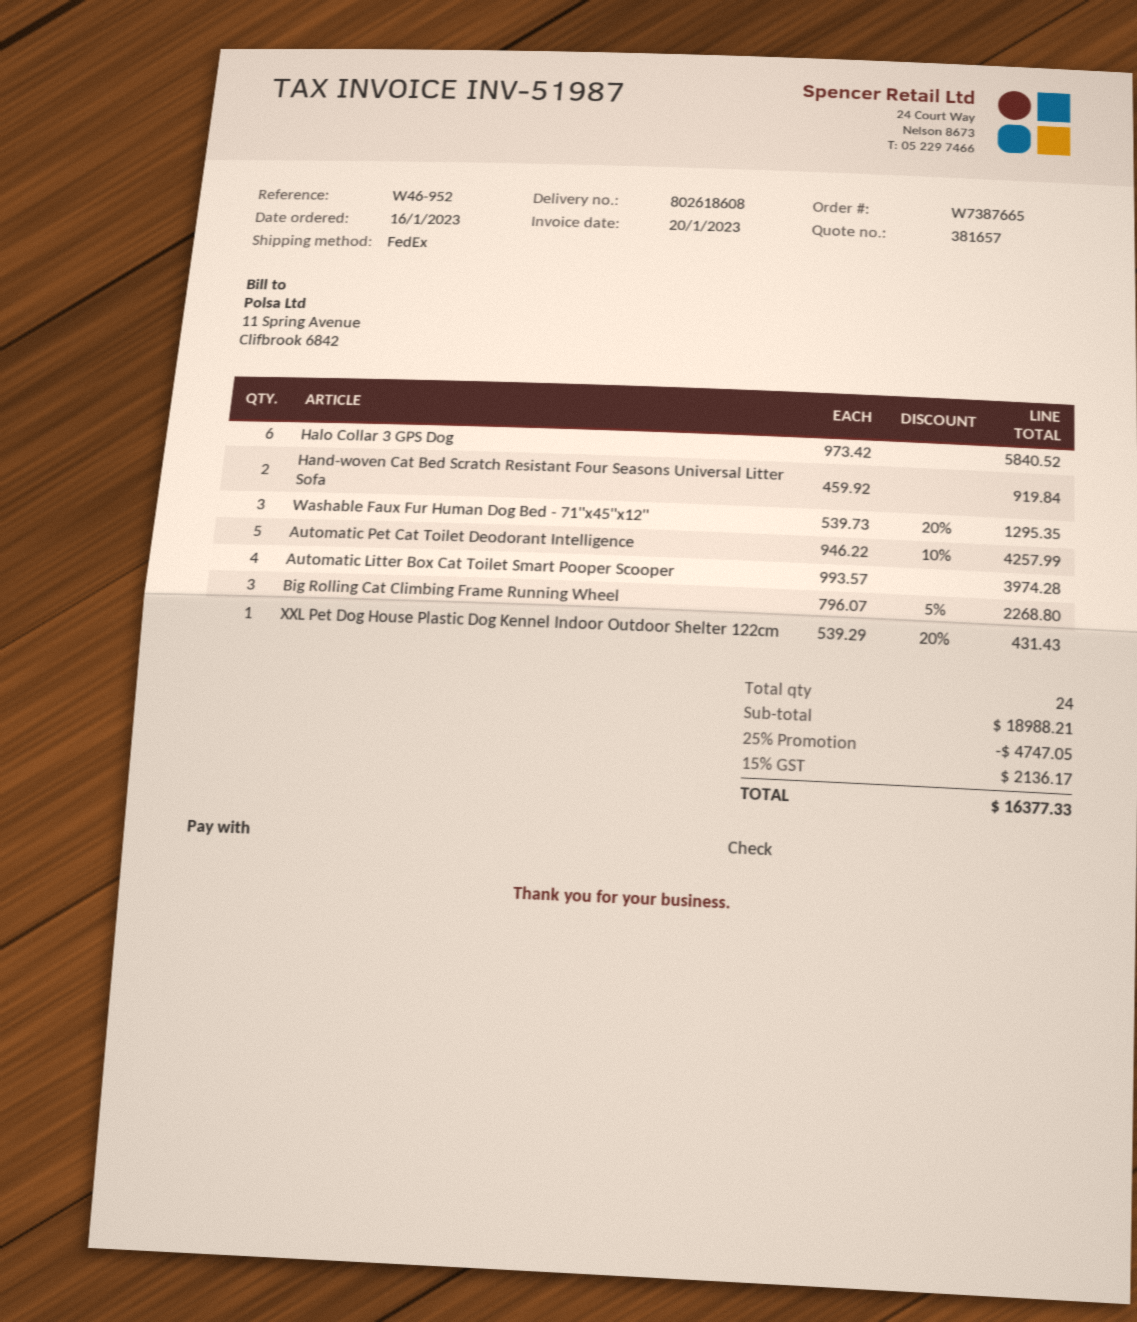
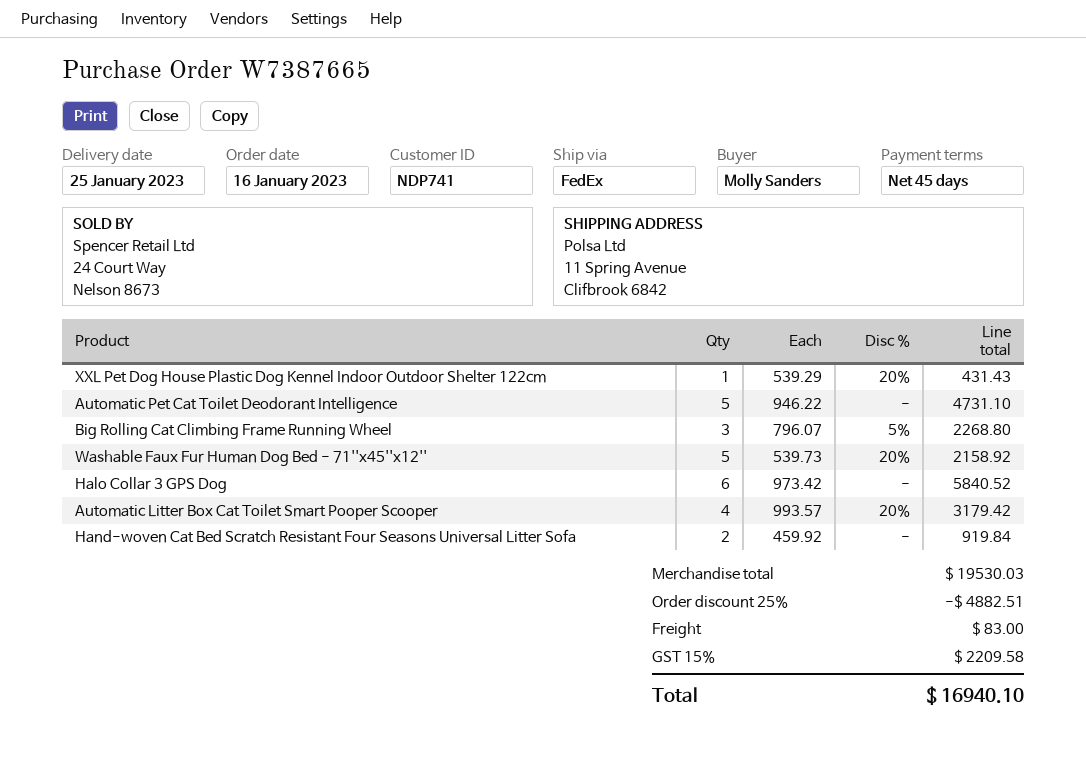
Washable Faux Fur Human Dog Bed - 71''x45''x12'': 3 x 539.73 - 20% = 1295.35 -> 5 x 539.73 - 20% = 2158.92
Automatic Pet Cat Toilet Deodorant Intelligence: 5 x 946.22 - 10% = 4257.99 -> 5 x 946.22 = 4731.10
Automatic Litter Box Cat Toilet Smart Pooper Scooper: 4 x 993.57 = 3974.28 -> 4 x 993.57 - 20% = 3179.42
subtotal: 18988.21 -> 19530.03
discount: 25% = 4747.05 -> 25% = 4882.51
shipping: none -> 83.00
tax: 15% = 2136.17 -> 15% = 2209.58
total: 16377.33 -> 16940.10

